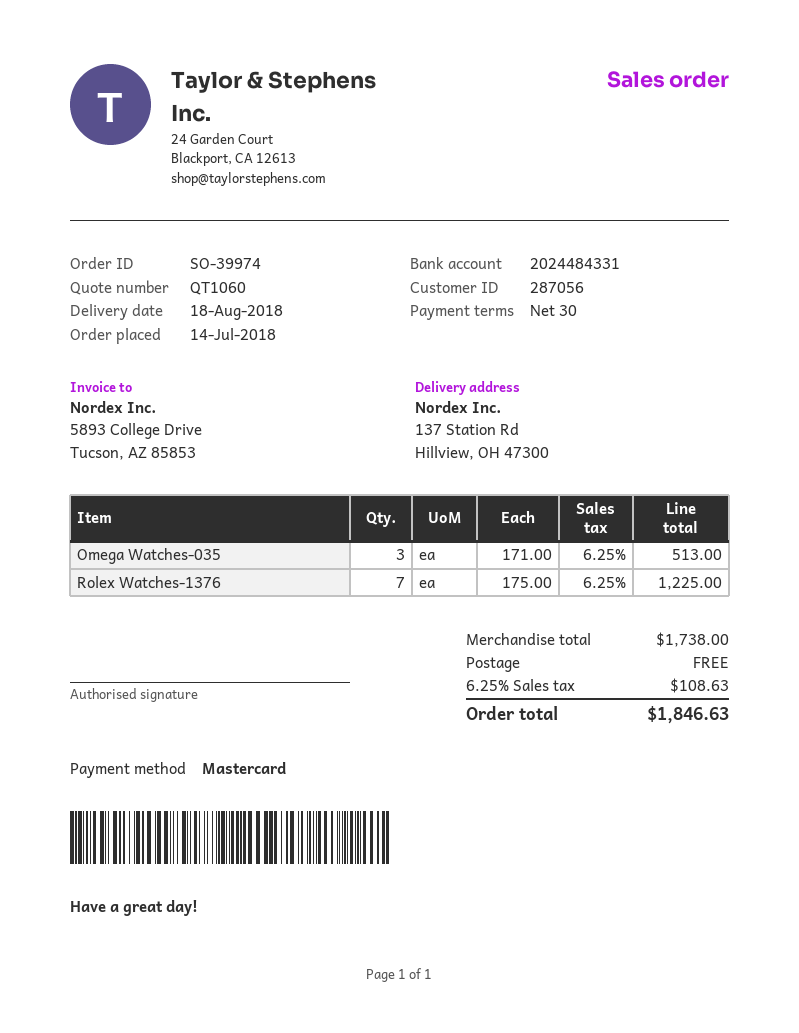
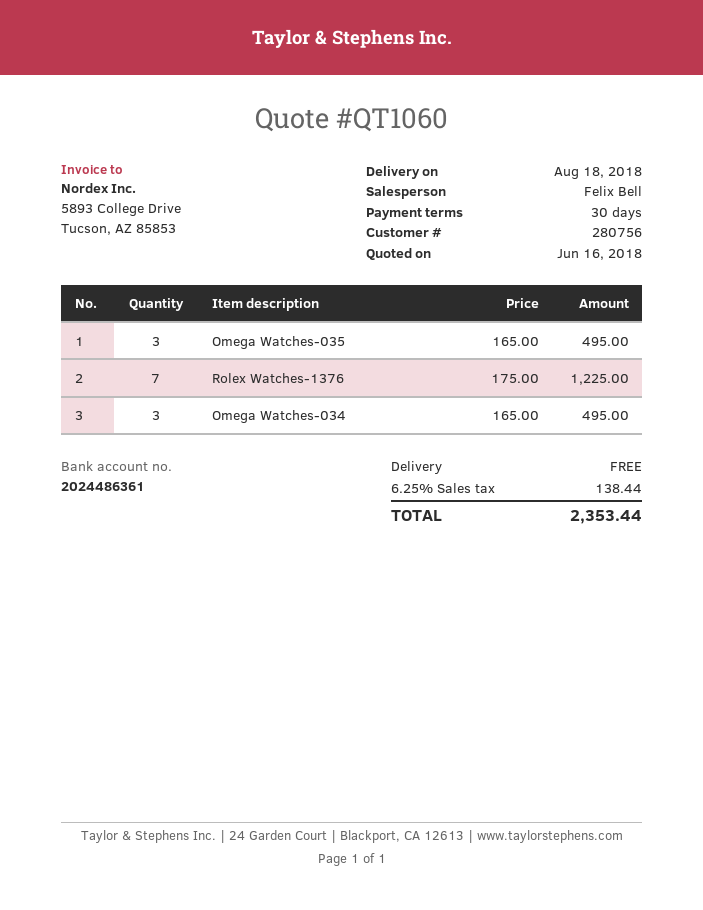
customer number: 287056 -> 280756
bank account: 2024484331 -> 2024486361
Omega Watches-035: 3 x 171.00 = 513.00 -> 3 x 165.00 = 495.00
Omega Watches-034: none -> 3 x 165.00 = 495.00
tax: 6.25% = 108.63 -> 6.25% = 138.44
total: 1846.63 -> 2353.44

